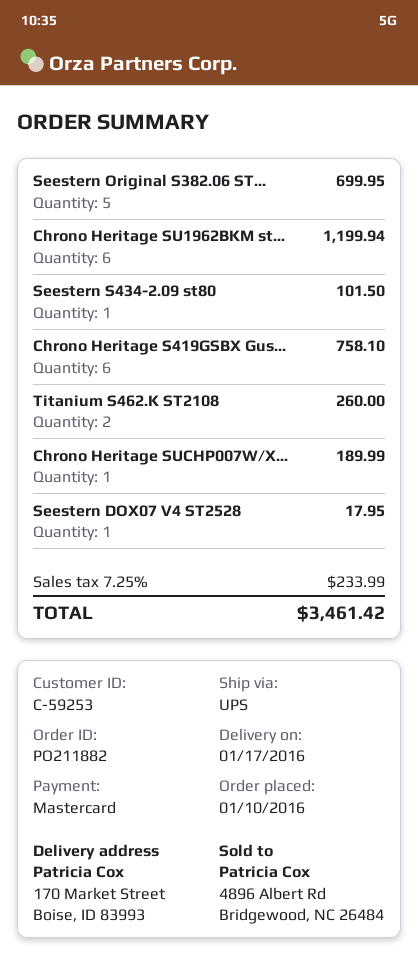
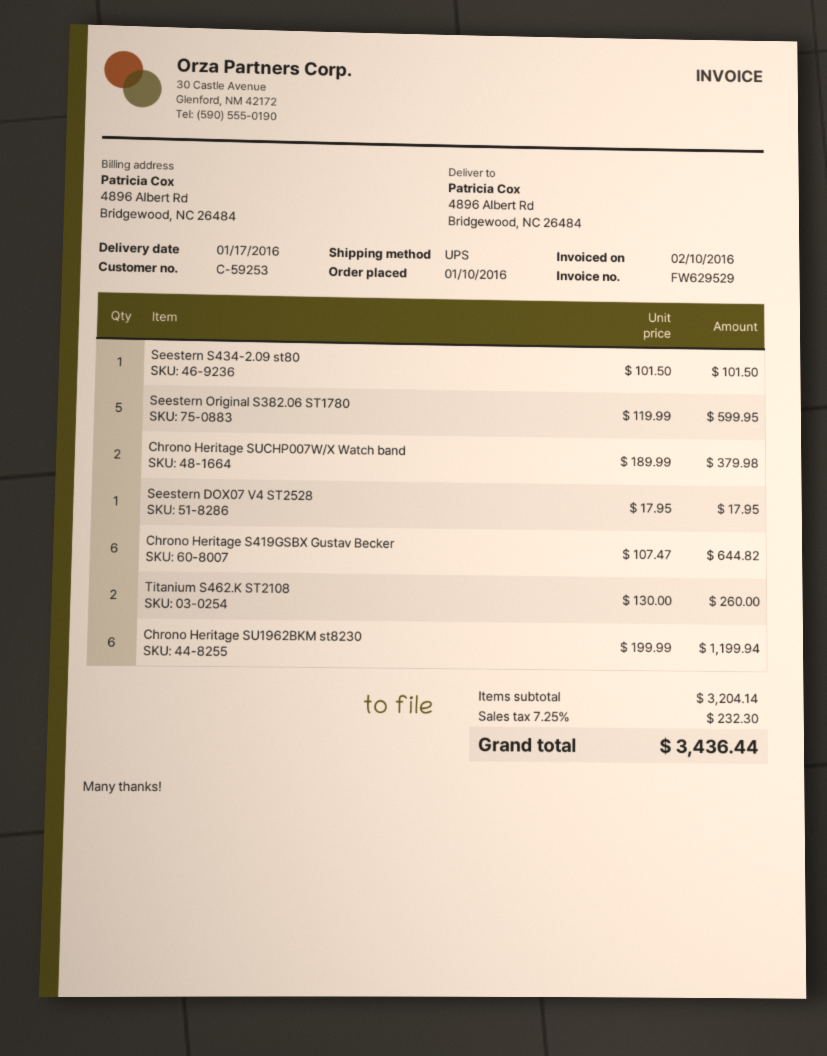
ship to: 170 Market Street, Boise, ID 83993 -> 4896 Albert Rd, Bridgewood, NC 26484
Seestern Original S382.06 ST...: 5 for 699.95 -> 5 for 599.95
Chrono Heritage S419GSBX Gus...: 6 for 758.10 -> 6 for 644.82
Chrono Heritage SUCHP007W/X...: 1 for 189.99 -> 2 for 379.98
tax: 7.25% = 233.99 -> 7.25% = 232.30
total: 3461.42 -> 3436.44

